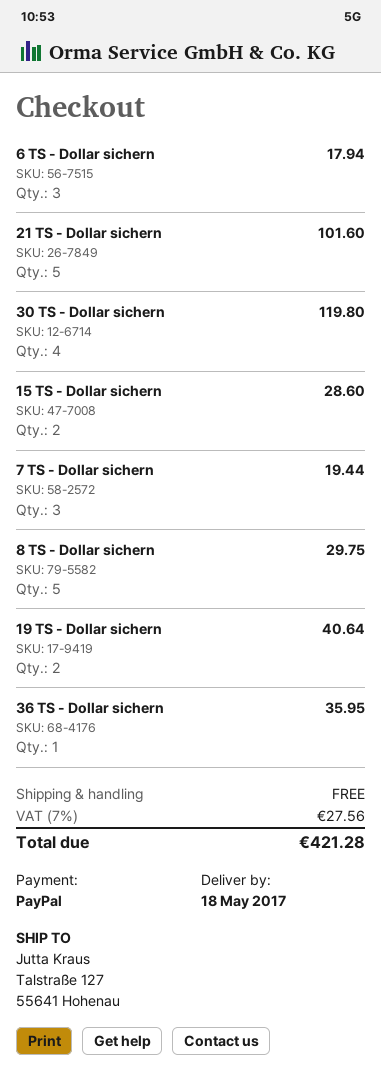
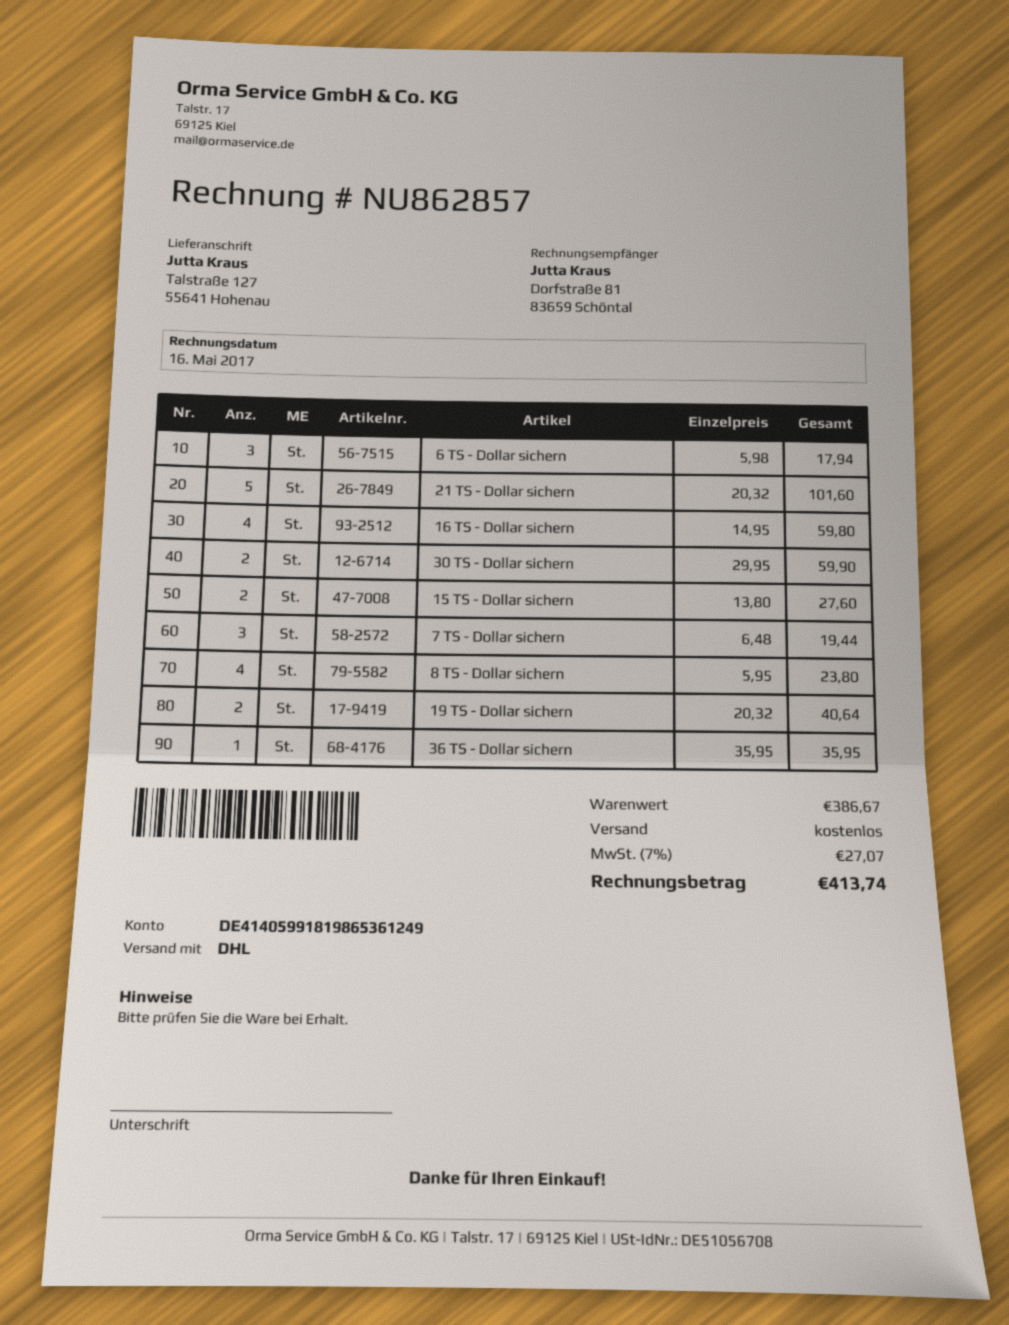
30 TS - Dollar sichern: 4 for 119.80 -> 2 for 59.90
15 TS - Dollar sichern: 2 for 28.60 -> 2 for 27.60
8 TS - Dollar sichern: 5 for 29.75 -> 4 for 23.80
16 TS - Dollar sichern: none -> 4 for 59.80
tax: 7% = 27.56 -> 7% = 27.07
total: 421.28 -> 413.74

